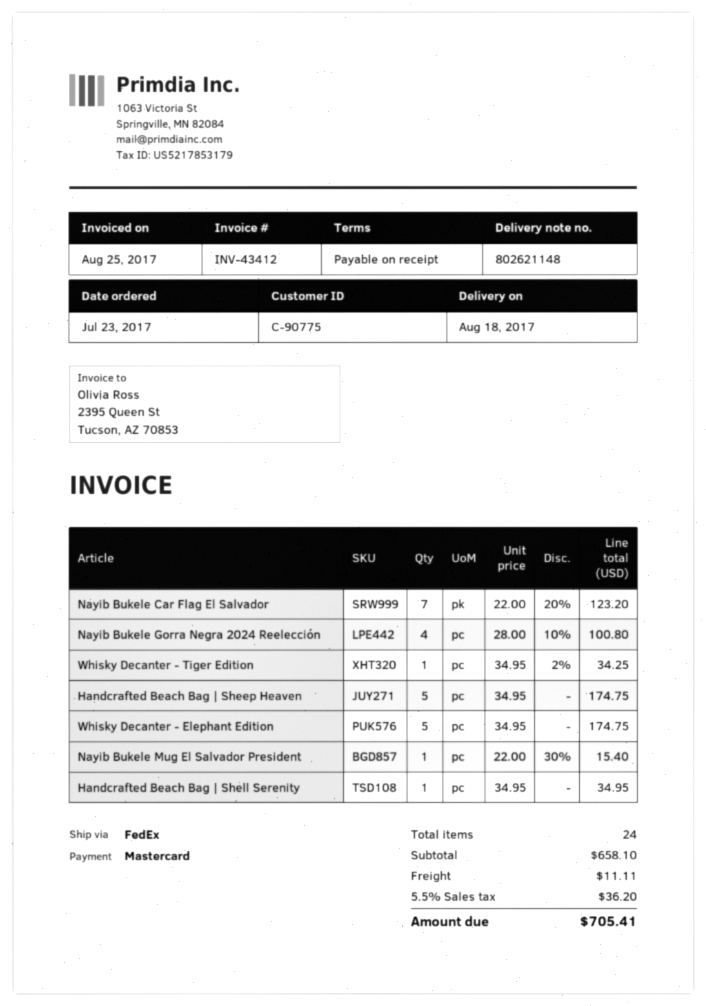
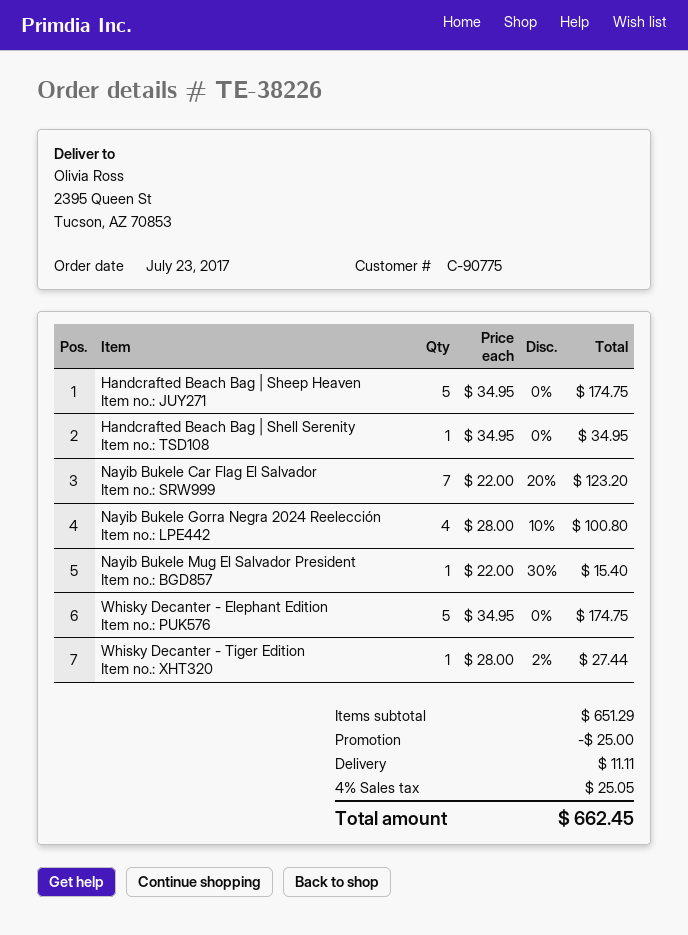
Whisky Decanter - Tiger Edition: 1 x 34.95 - 2% = 34.25 -> 1 x 28.00 - 2% = 27.44
subtotal: 658.10 -> 651.29
discount: none -> 25.00
tax: 5.5% = 36.20 -> 4% = 25.05
total: 705.41 -> 662.45

